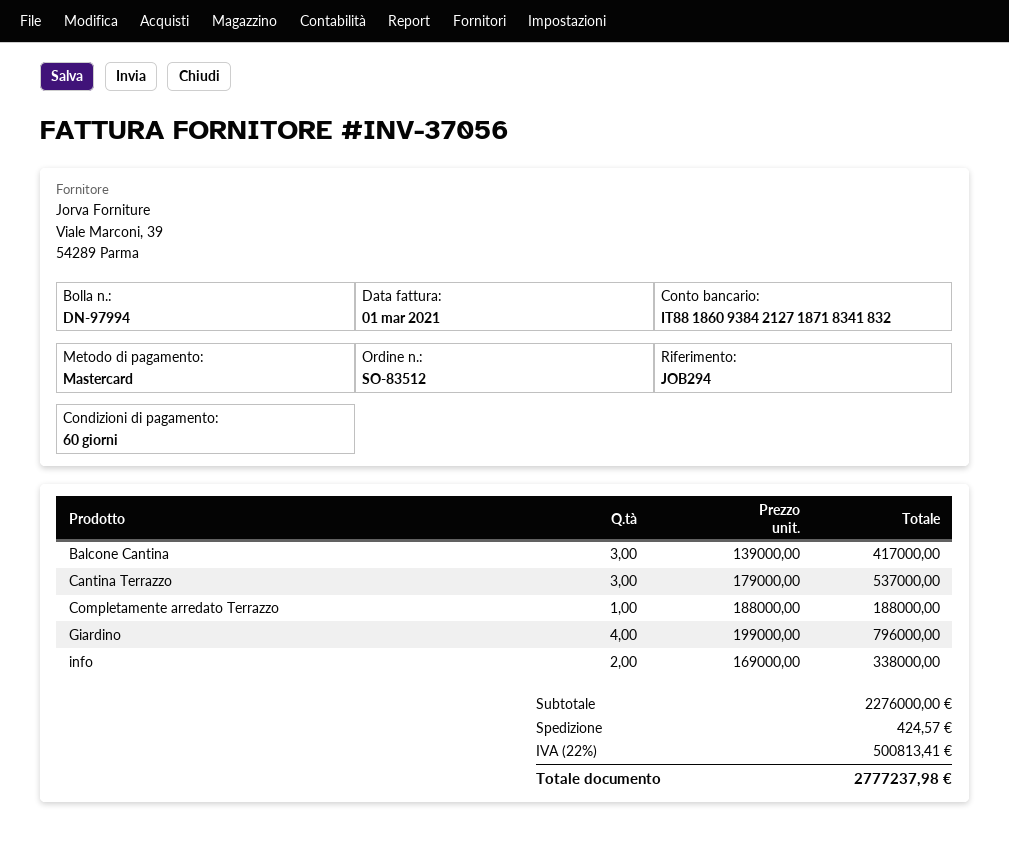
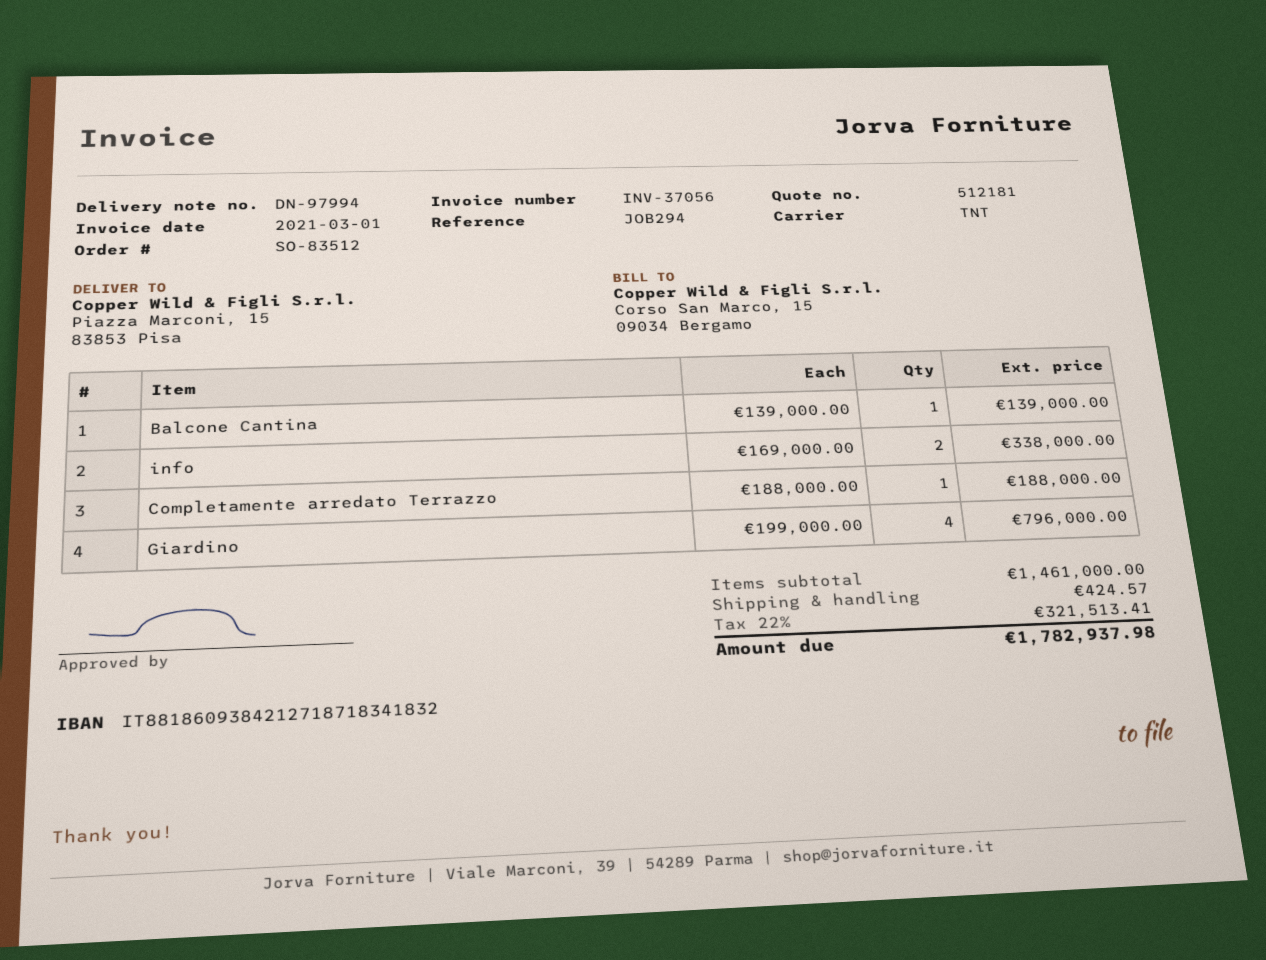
Balcone Cantina: 3 x 139000.00 = 417000.00 -> 1 x 139000.00 = 139000.00
Cantina Terrazzo: 3 x 179000.00 = 537000.00 -> none
subtotal: 2276000.00 -> 1461000.00
tax: 22% = 500813.41 -> 22% = 321513.41
total: 2777237.98 -> 1782937.98

